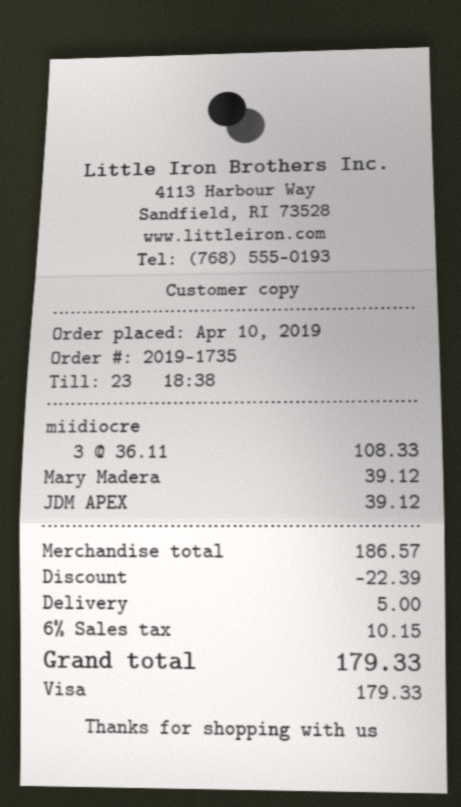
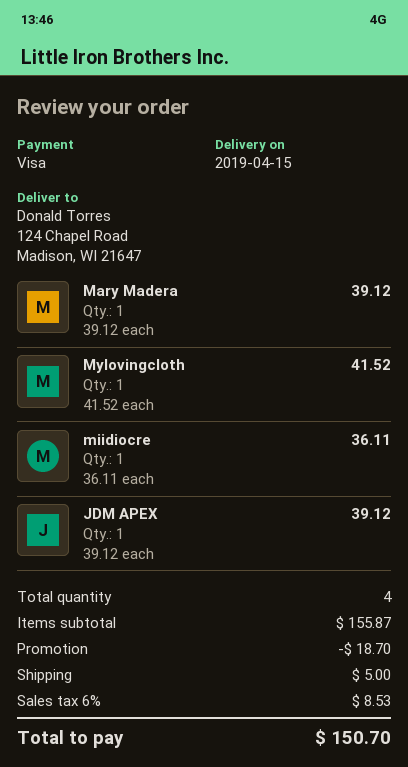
miidiocre: 3 x 36.11 = 108.33 -> 1 x 36.11 = 36.11
Mylovingcloth: none -> 1 x 41.52 = 41.52
subtotal: 186.57 -> 155.87
discount: 22.39 -> 18.70
tax: 6% = 10.15 -> 6% = 8.53
total: 179.33 -> 150.70

